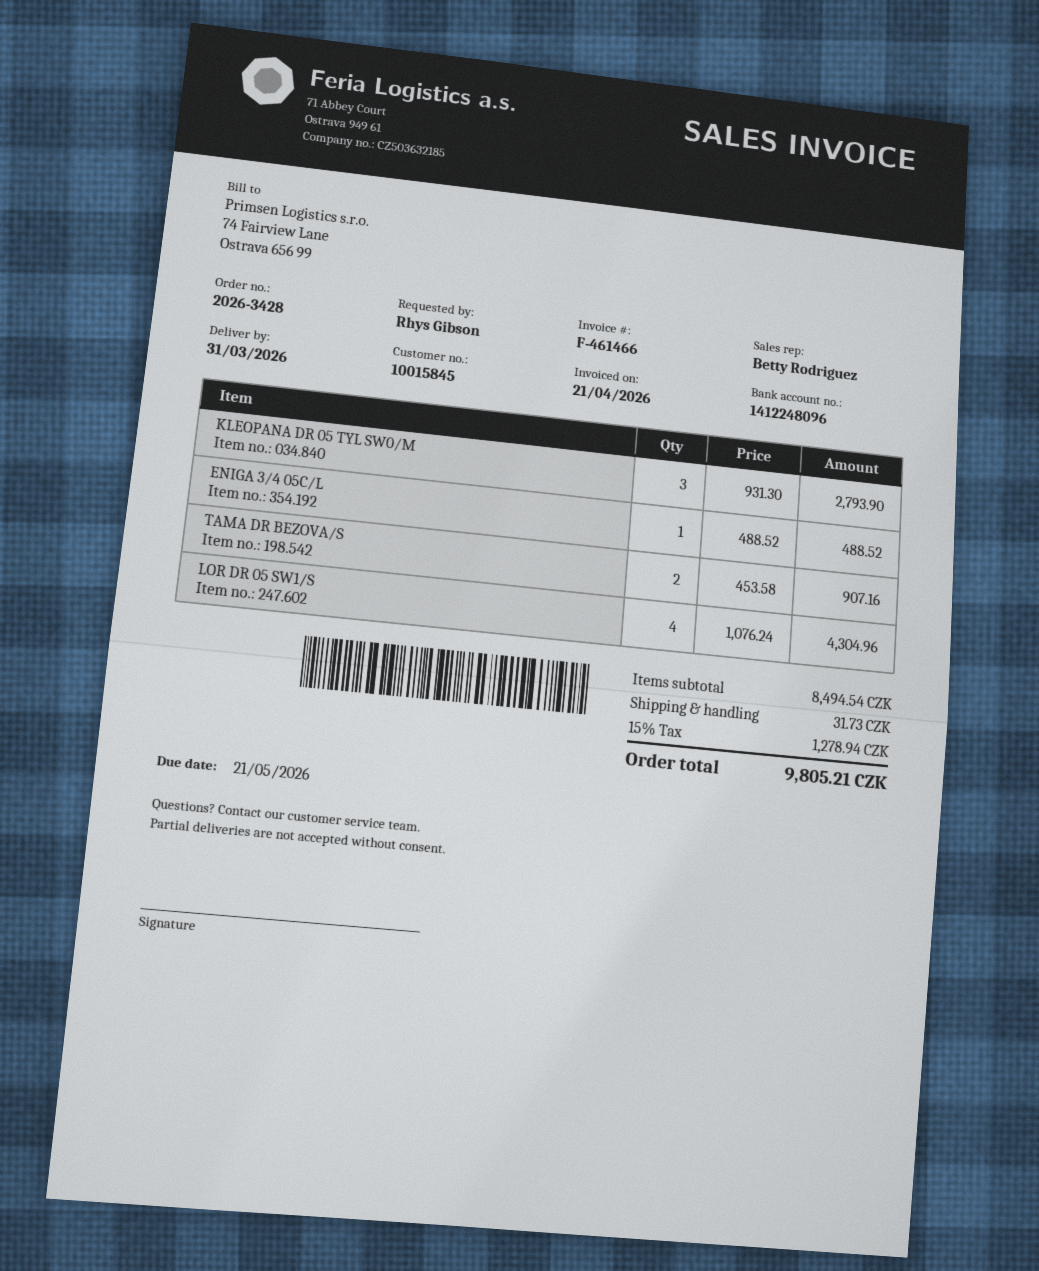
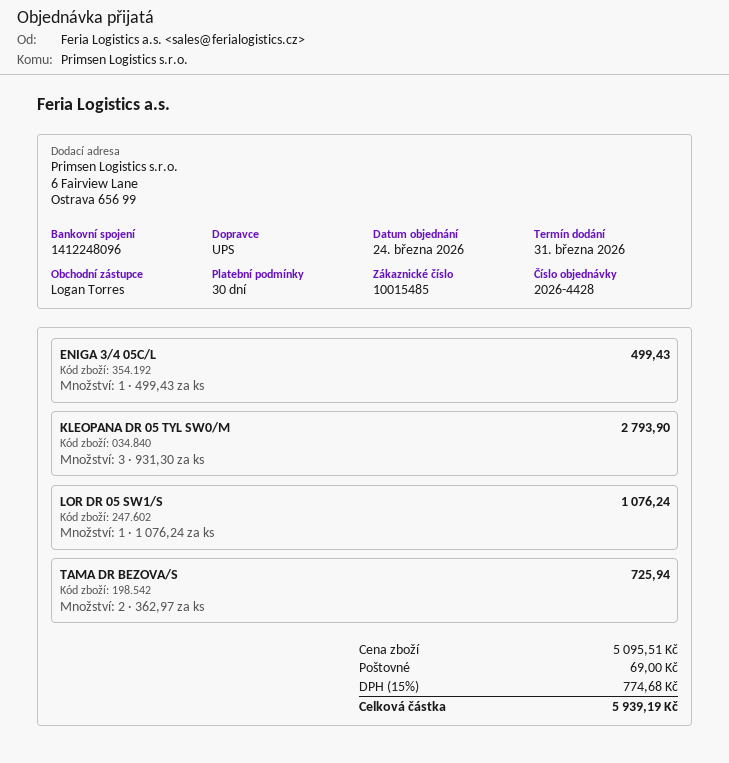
order number: 2026-3428 -> 2026-4428
customer number: 10015845 -> 10015485
sales rep: Betty Rodriguez -> Logan Torres
ENIGA 3/4 05C/L: 1 x 488.52 = 488.52 -> 1 x 499.43 = 499.43
TAMA DR BEZOVA/S: 2 x 453.58 = 907.16 -> 2 x 362.97 = 725.94
LOR DR 05 SW1/S: 4 x 1076.24 = 4304.96 -> 1 x 1076.24 = 1076.24
subtotal: 8494.54 -> 5095.51
shipping: 31.73 -> 69.00
tax: 15% = 1278.94 -> 15% = 774.68
total: 9805.21 -> 5939.19

